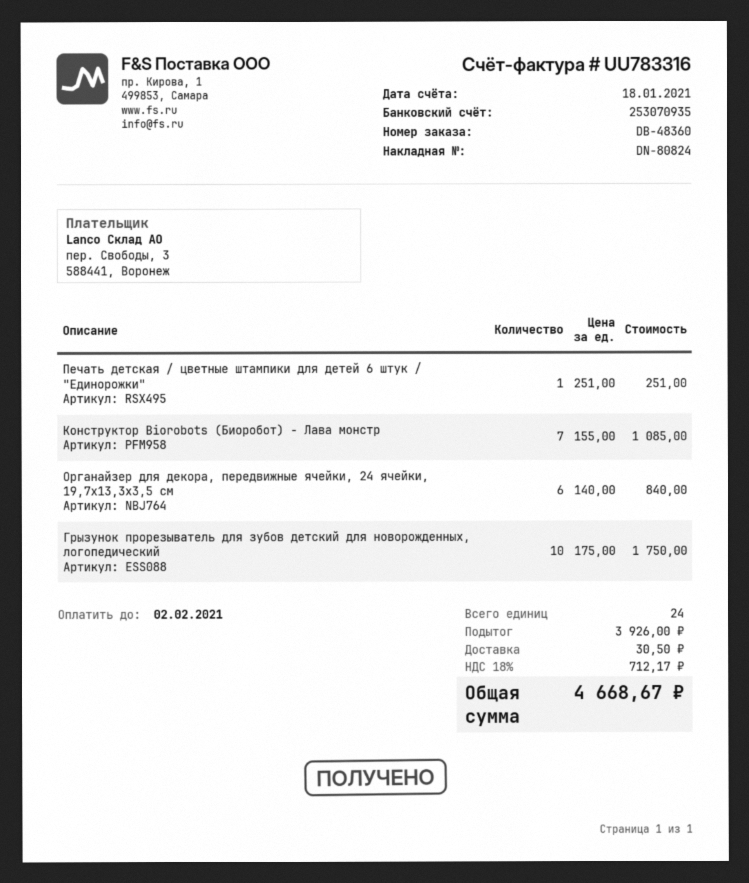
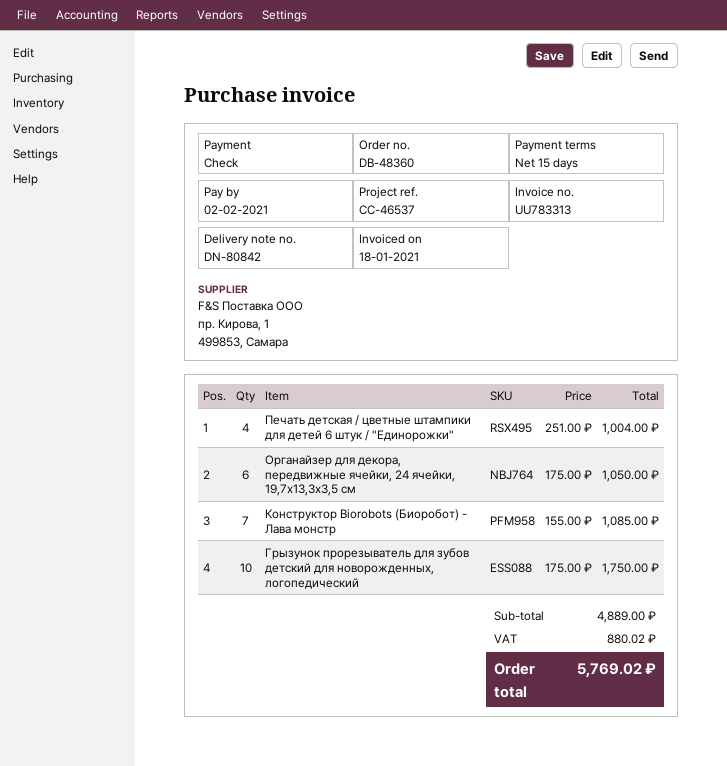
delivery note number: DN-80824 -> DN-80842
invoice number: UU783316 -> UU783313
Печать детская / цветные штампики для детей 6 штук / "Единорожки": 1 x 251.00 = 251.00 -> 4 x 251.00 = 1004.00
Органайзер для декора, передвижные ячейки, 24 ячейки, 19,7x13,3x3,5 см: 6 x 140.00 = 840.00 -> 6 x 175.00 = 1050.00
subtotal: 3926.00 -> 4889.00
shipping: 30.50 -> none
tax: 712.17 -> 880.02
total: 4668.67 -> 5769.02

